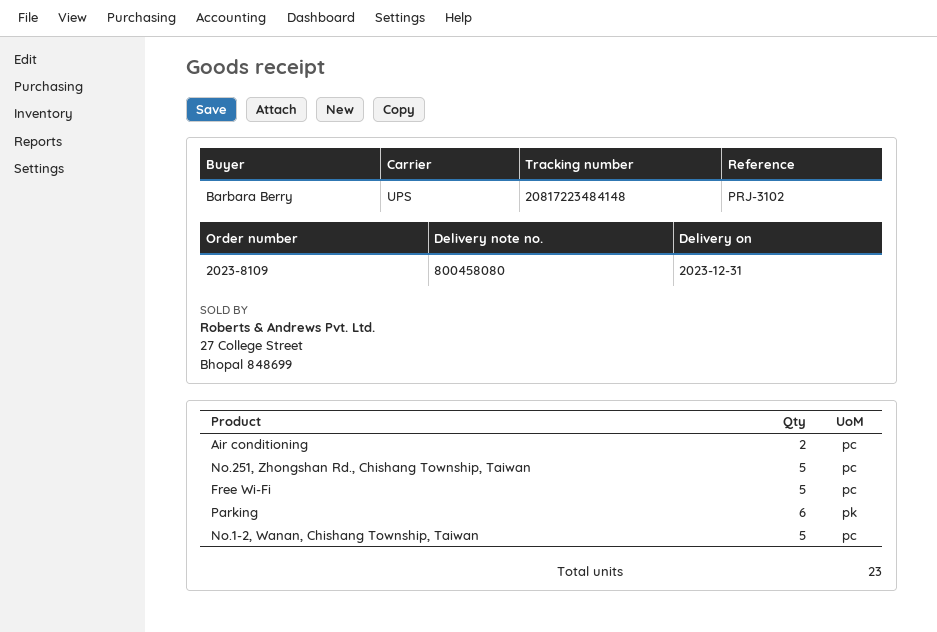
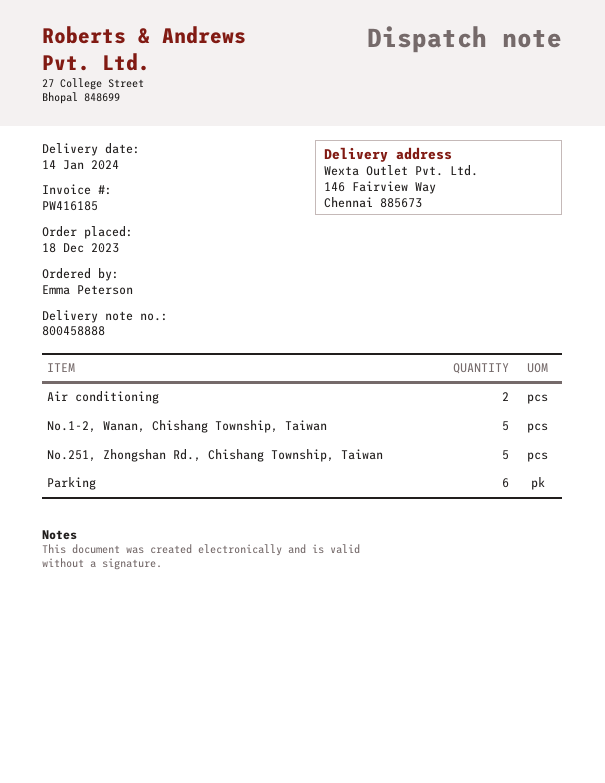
delivery note number: 800458080 -> 800458888
delivery date: 2023-12-31 -> 2024-01-14
ordered by: Barbara Berry -> Emma Peterson
Free Wi-Fi: 5 -> none

